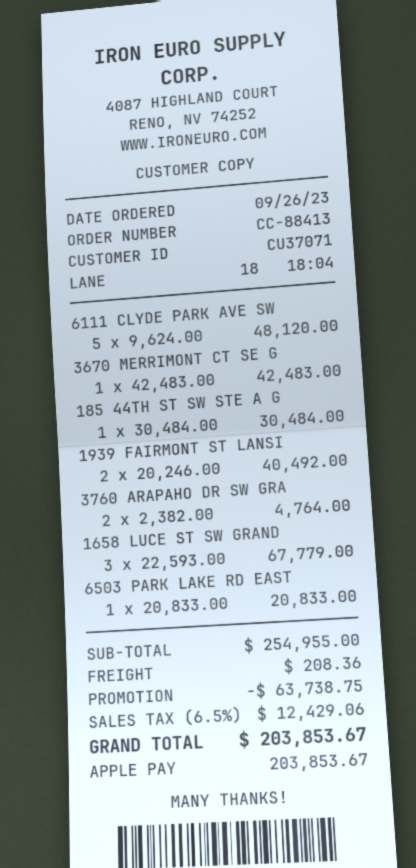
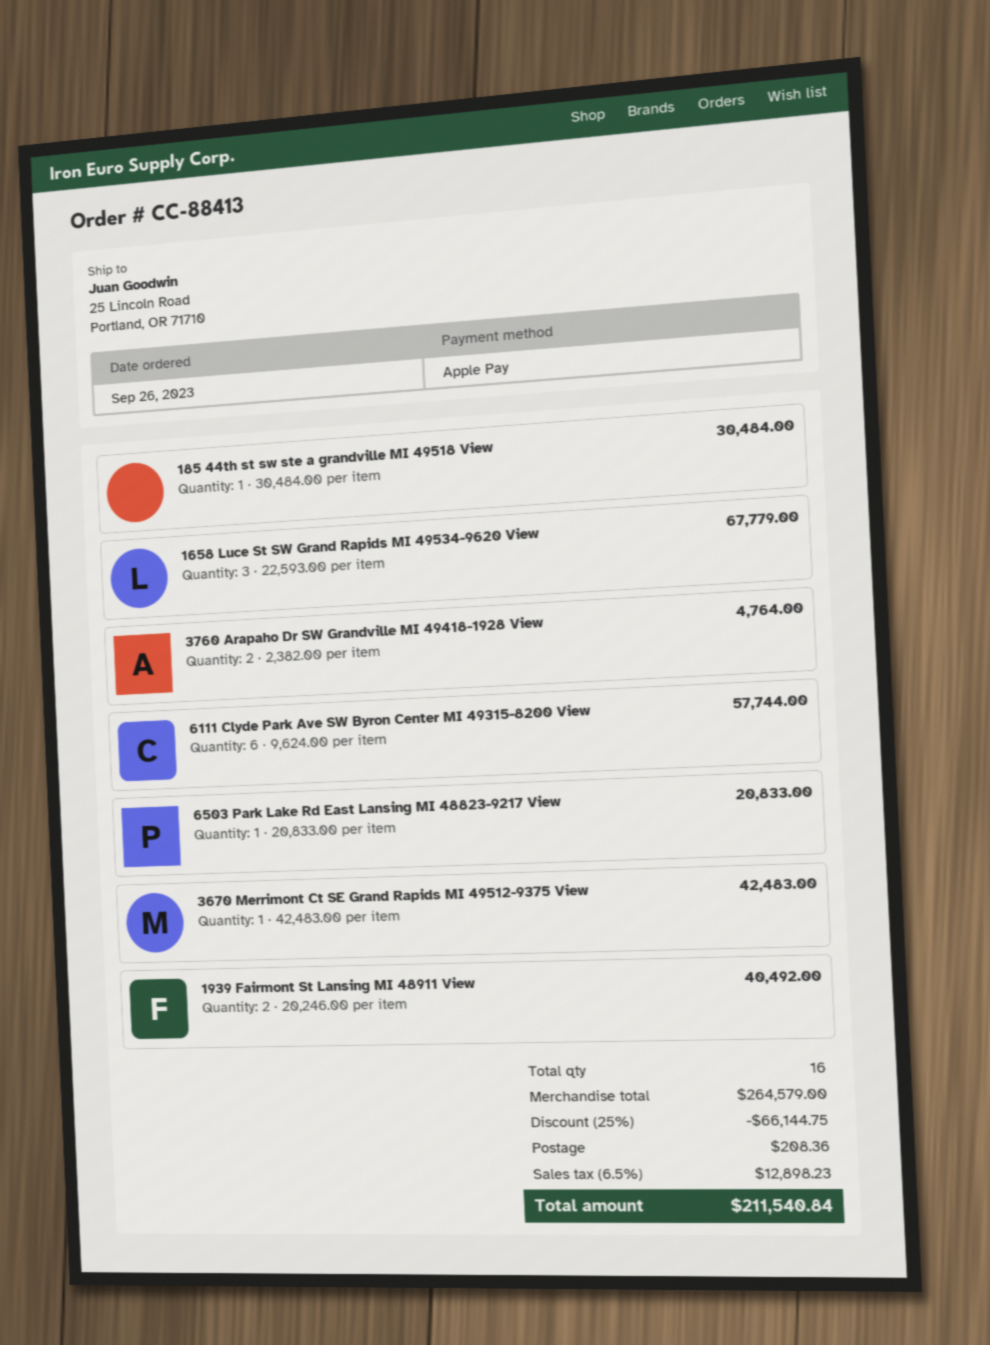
6111 CLYDE PARK AVE SW: 5 x 9624.00 = 48120.00 -> 6 x 9624.00 = 57744.00
subtotal: 254955.00 -> 264579.00
discount: 63738.75 -> 66144.75
tax: 6.5% = 12429.06 -> 6.5% = 12898.23
total: 203853.67 -> 211540.84

